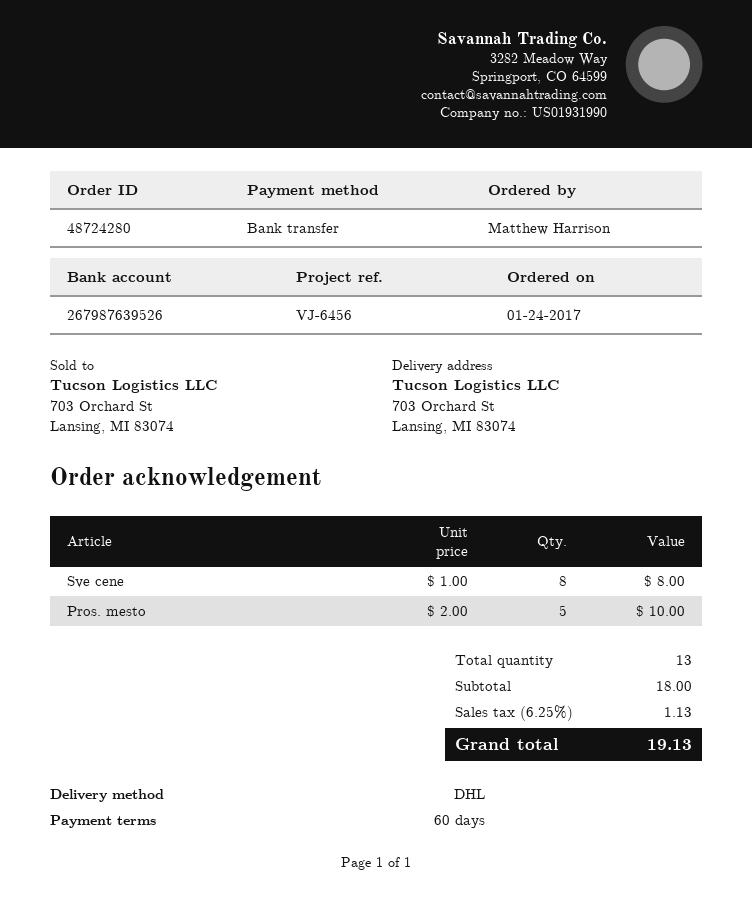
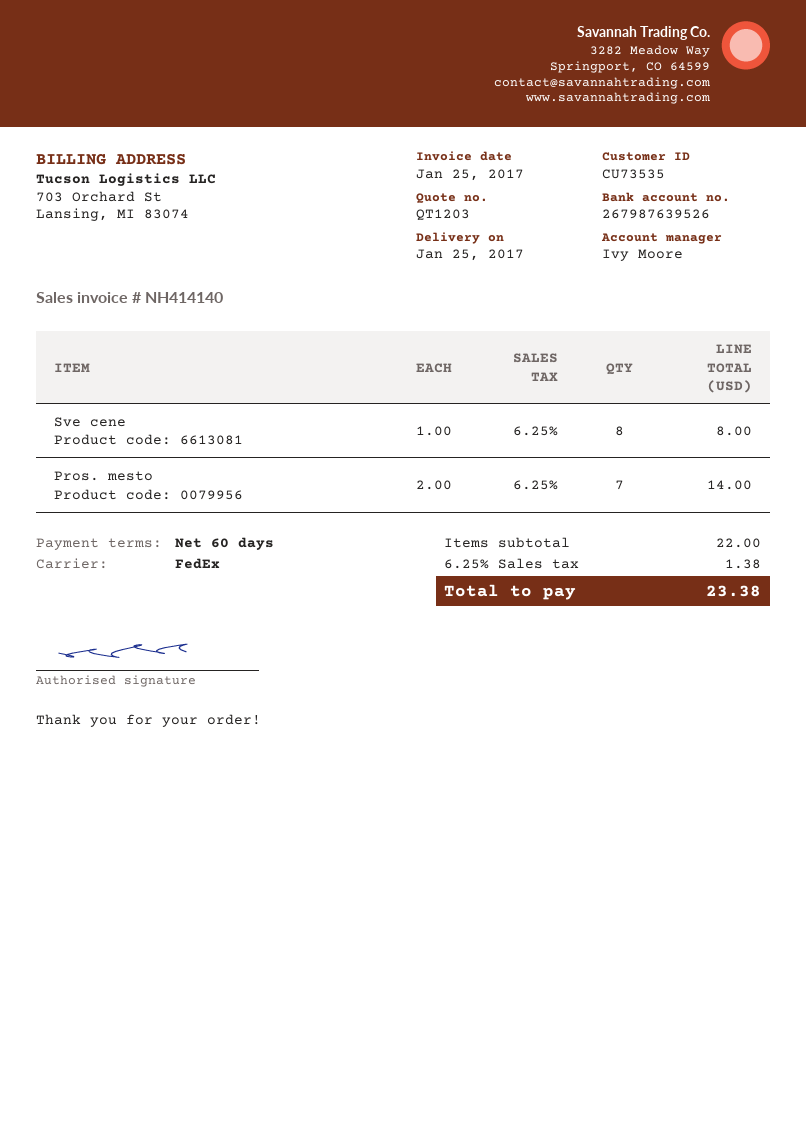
shipping method: DHL -> FedEx
Pros. mesto: 5 x 2.00 = 10.00 -> 7 x 2.00 = 14.00
subtotal: 18.00 -> 22.00
tax: 6.25% = 1.13 -> 6.25% = 1.38
total: 19.13 -> 23.38

